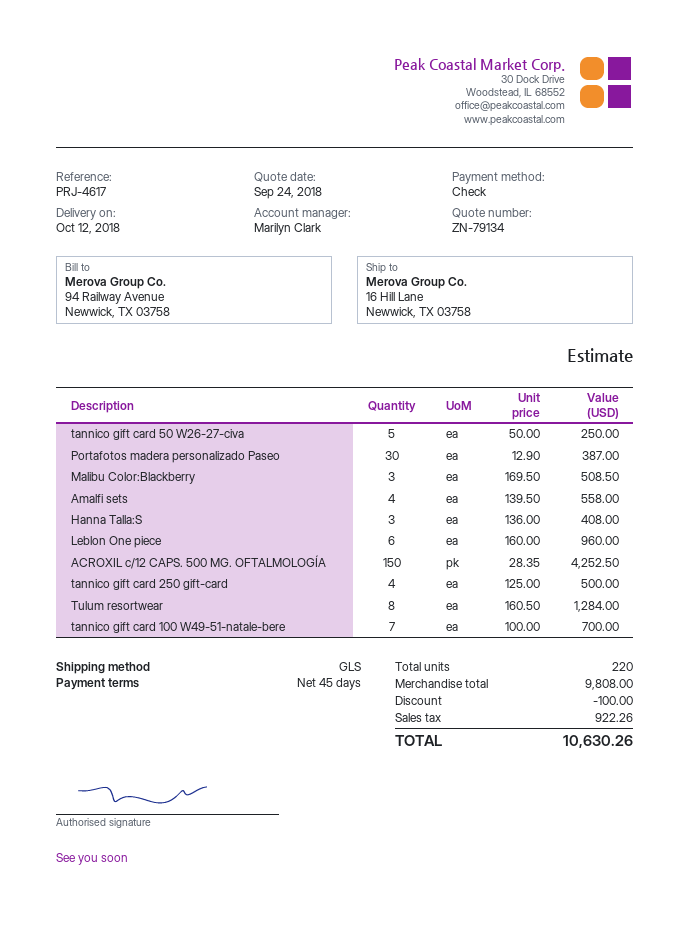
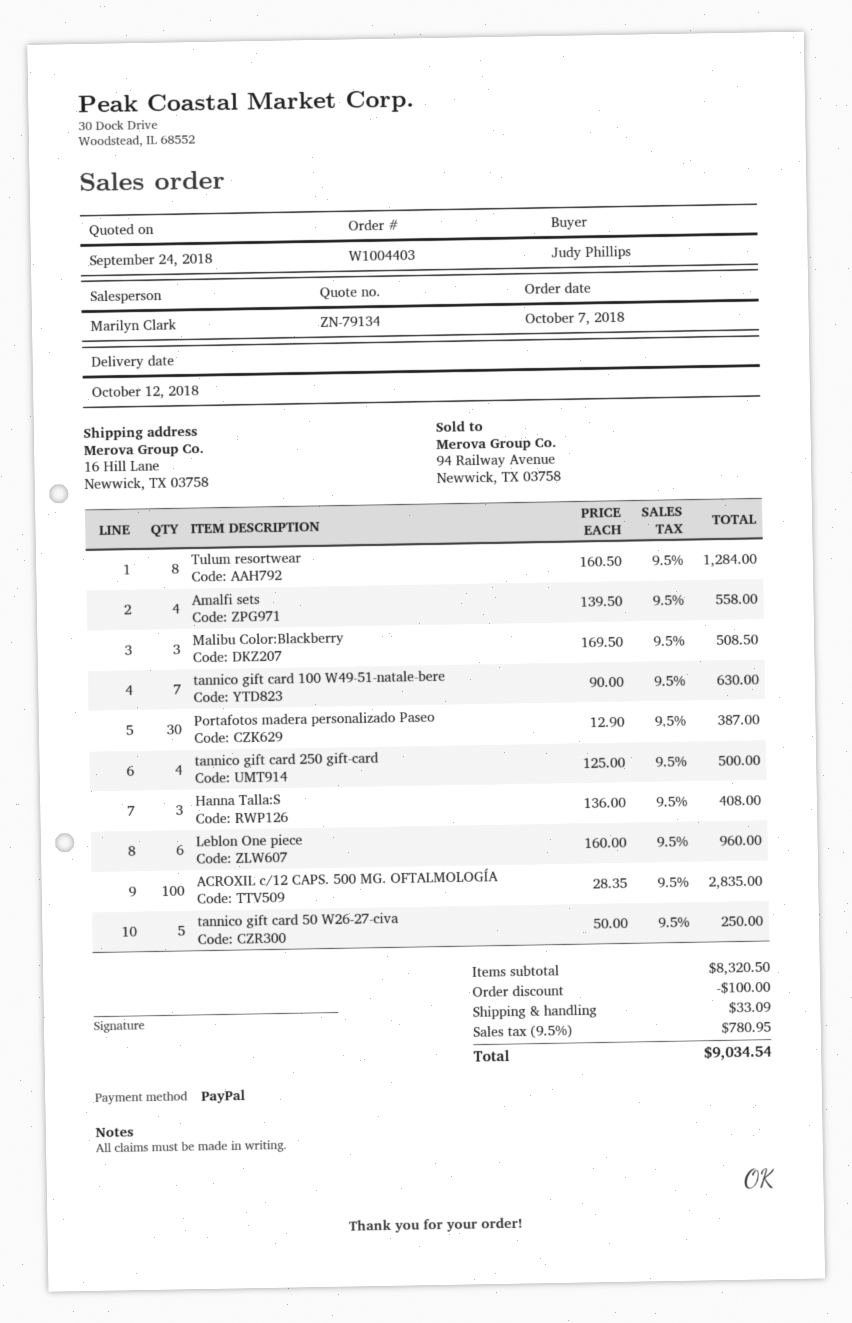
payment method: cheque -> PayPal
ACROXIL c/12 CAPS. 500 MG. OFTALMOLOGÍA: 150 x 28.35 = 4252.50 -> 100 x 28.35 = 2835.00
tannico gift card 100 W49-51-natale-bere: 7 x 100.00 = 700.00 -> 7 x 90.00 = 630.00
subtotal: 9808.00 -> 8320.50
shipping: none -> 33.09
tax: 922.26 -> 780.95
total: 10630.26 -> 9034.54

